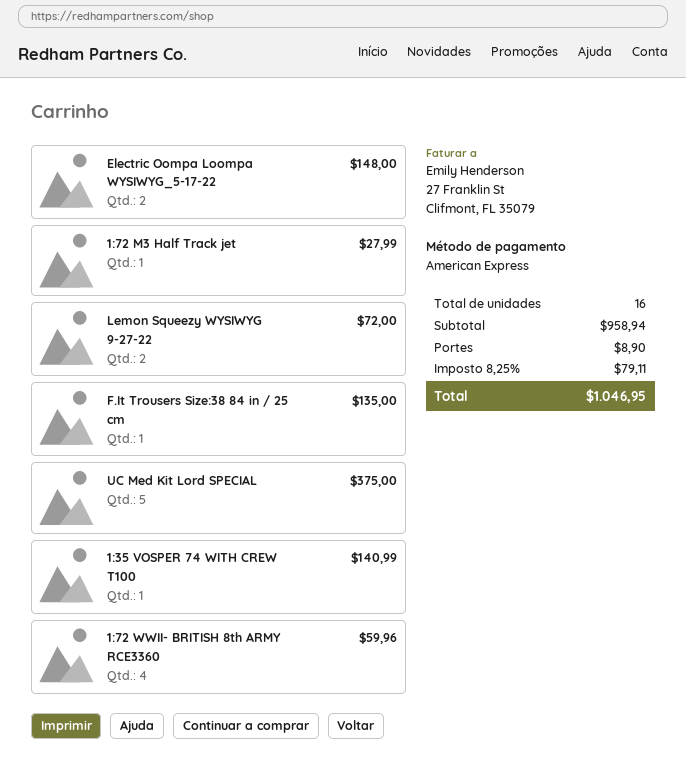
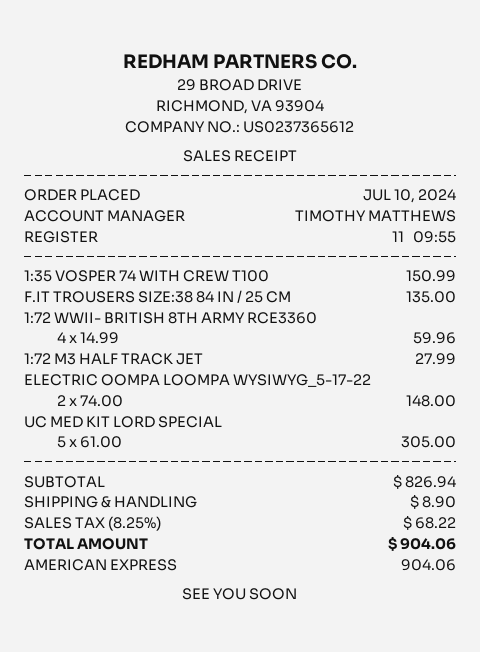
Lemon Squeezy WYSIWYG 9-27-22: 2 for 72.00 -> none
UC Med Kit Lord SPECIAL: 5 for 375.00 -> 5 for 305.00
1:35 VOSPER 74 WITH CREW T100: 1 for 140.99 -> 1 for 150.99
subtotal: 958.94 -> 826.94
tax: 8.25% = 79.11 -> 8.25% = 68.22
total: 1046.95 -> 904.06

